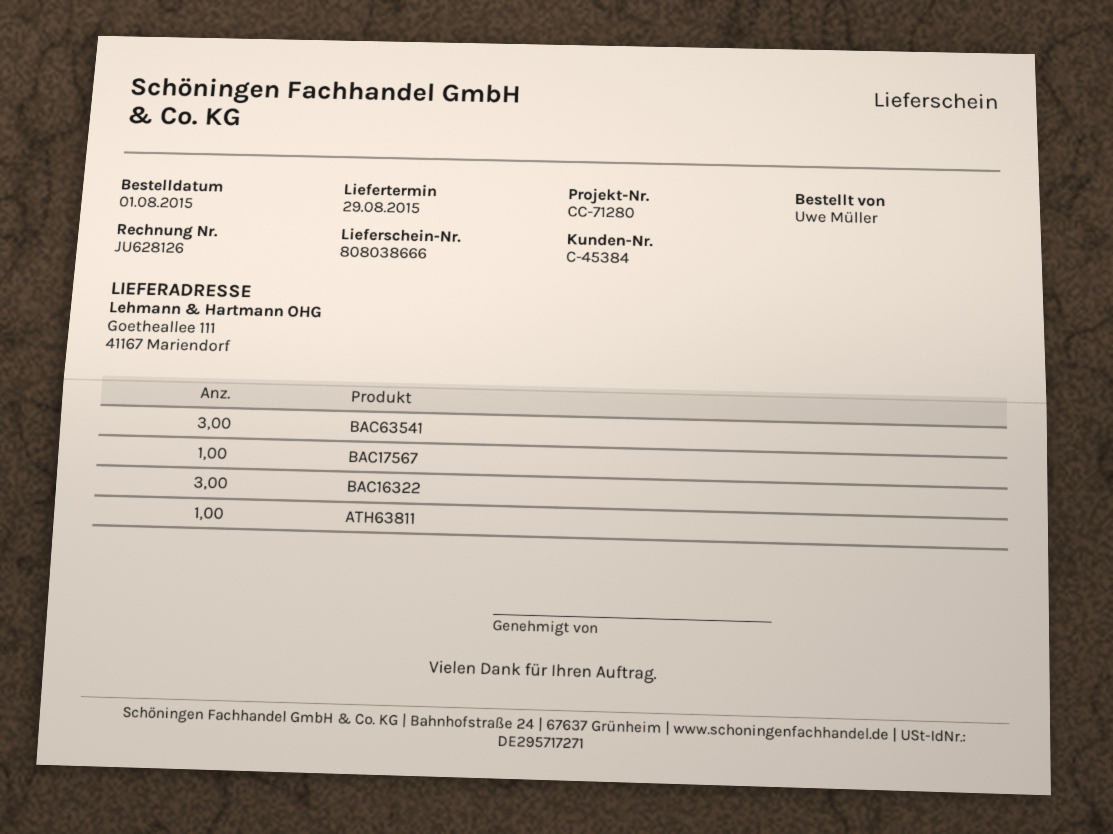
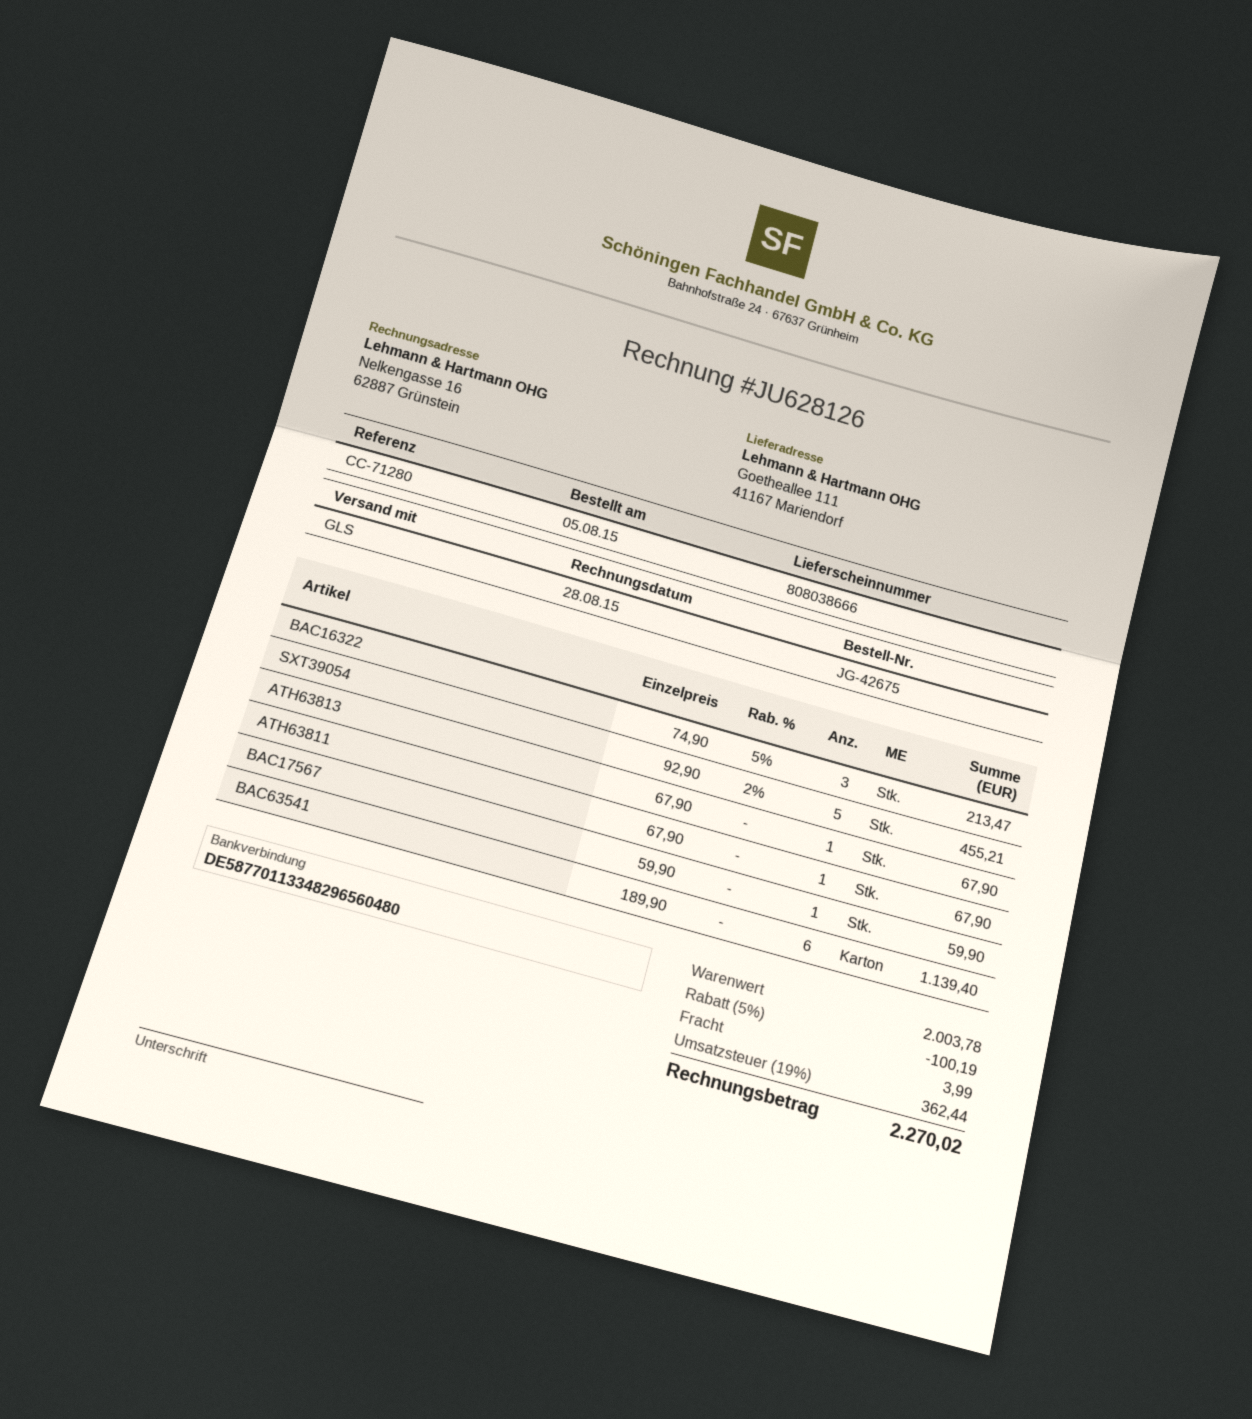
order date: 2015-08-01 -> 2015-08-05
BAC63541: 3 -> 6
SXT39054: none -> 5
ATH63813: none -> 1

